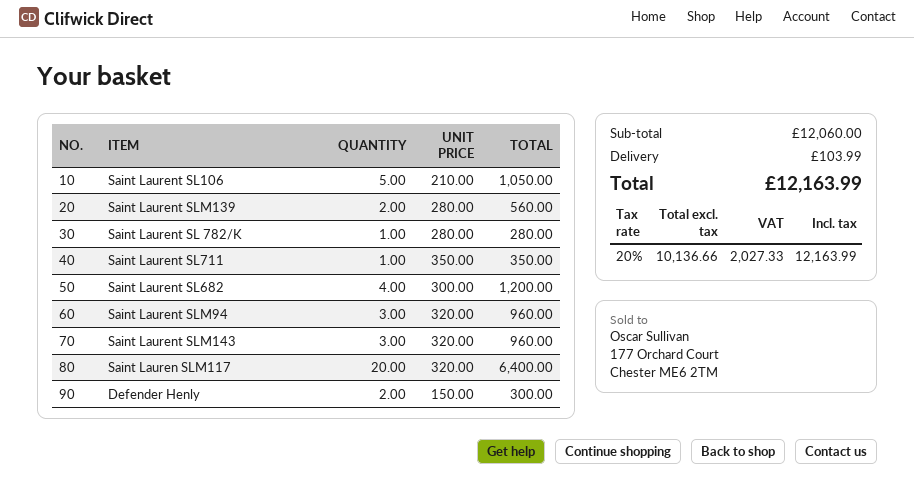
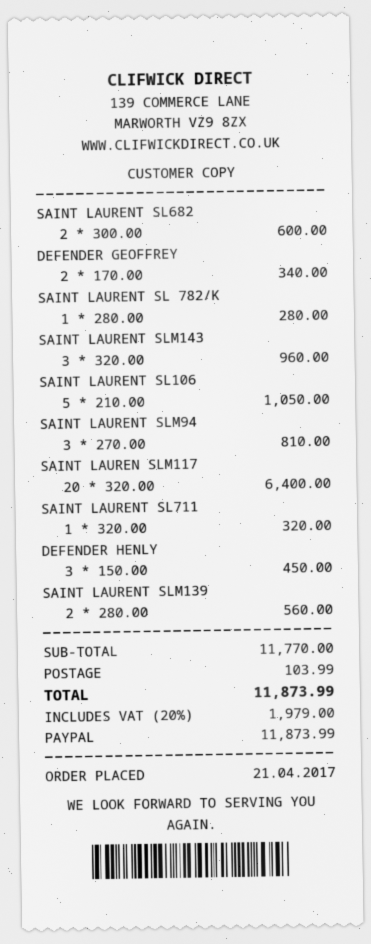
Saint Laurent SL711: 1 x 350.00 = 350.00 -> 1 x 320.00 = 320.00
Saint Laurent SL682: 4 x 300.00 = 1200.00 -> 2 x 300.00 = 600.00
Saint Laurent SLM94: 3 x 320.00 = 960.00 -> 3 x 270.00 = 810.00
Defender Henly: 2 x 150.00 = 300.00 -> 3 x 150.00 = 450.00
DEFENDER GEOFFREY: none -> 2 x 170.00 = 340.00
subtotal: 12060.00 -> 11770.00
tax: 20% = 2027.33 -> 20% = 1979.00
total: 12163.99 -> 11873.99

